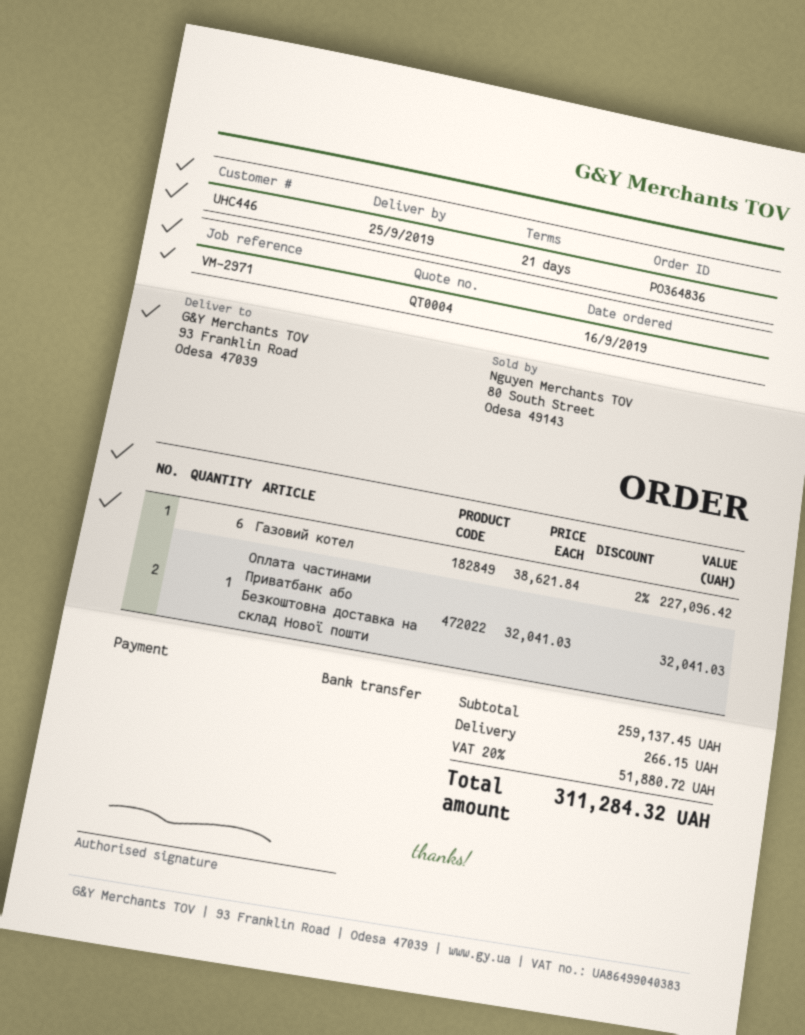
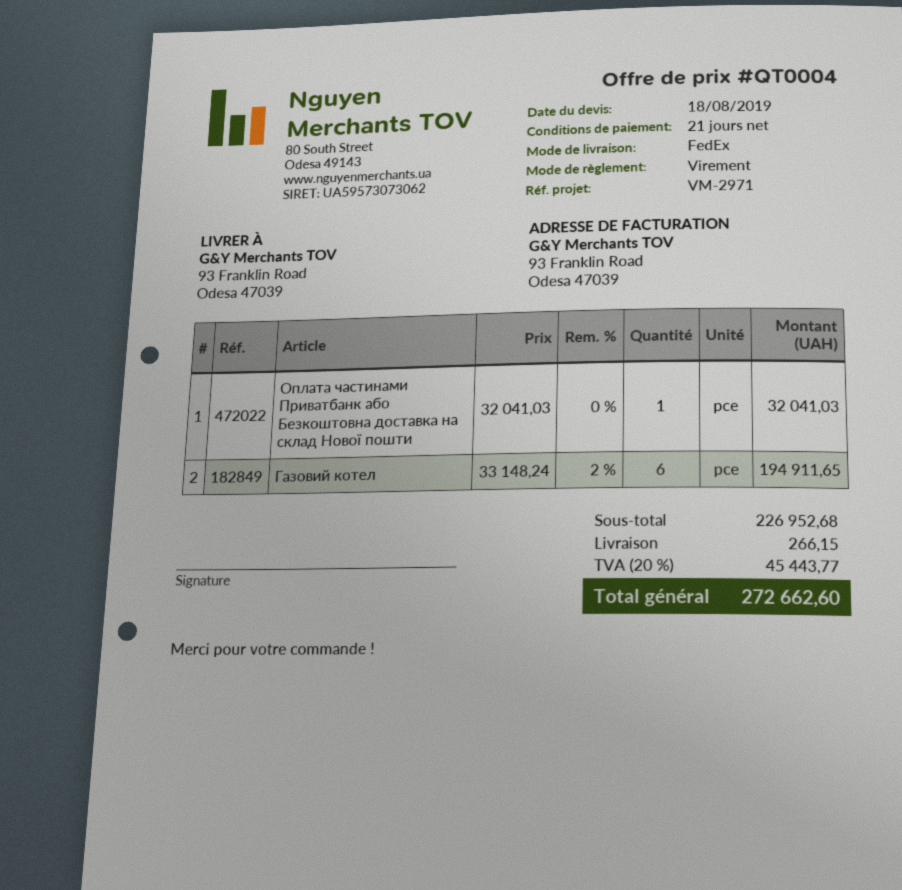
Газовий котел: 6 x 38621.84 - 2% = 227096.42 -> 6 x 33148.24 - 2% = 194911.65
subtotal: 259137.45 -> 226952.68
tax: 20% = 51880.72 -> 20% = 45443.77
total: 311284.32 -> 272662.60

